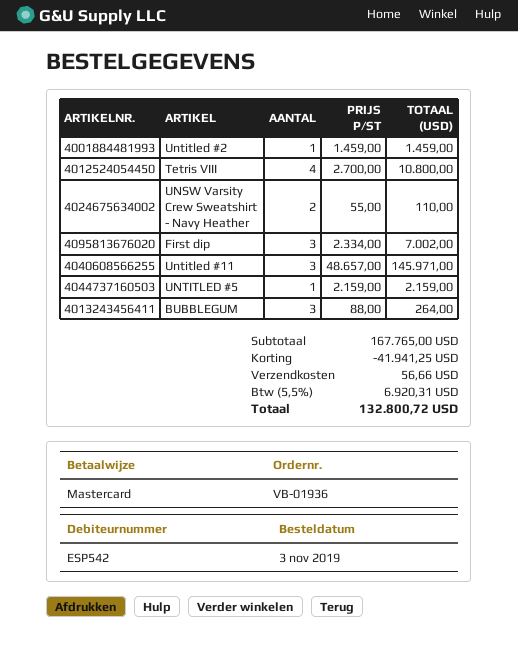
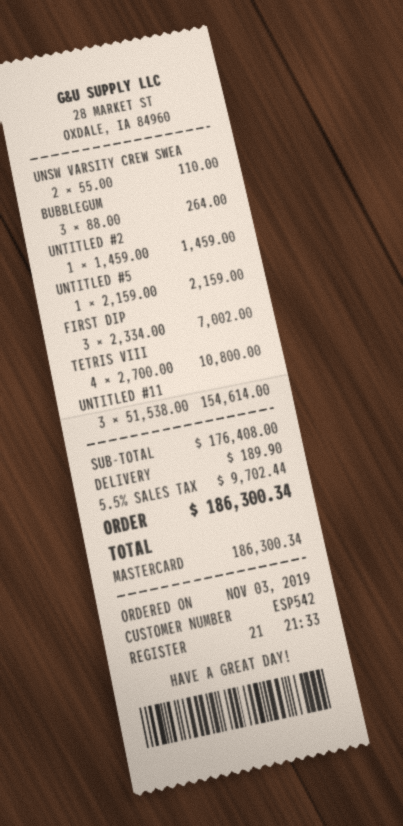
Untitled #11: 3 x 48657.00 = 145971.00 -> 3 x 51538.00 = 154614.00
subtotal: 167765.00 -> 176408.00
discount: 41941.25 -> none
shipping: 56.66 -> 189.90
tax: 5.5% = 6920.31 -> 5.5% = 9702.44
total: 132800.72 -> 186300.34

